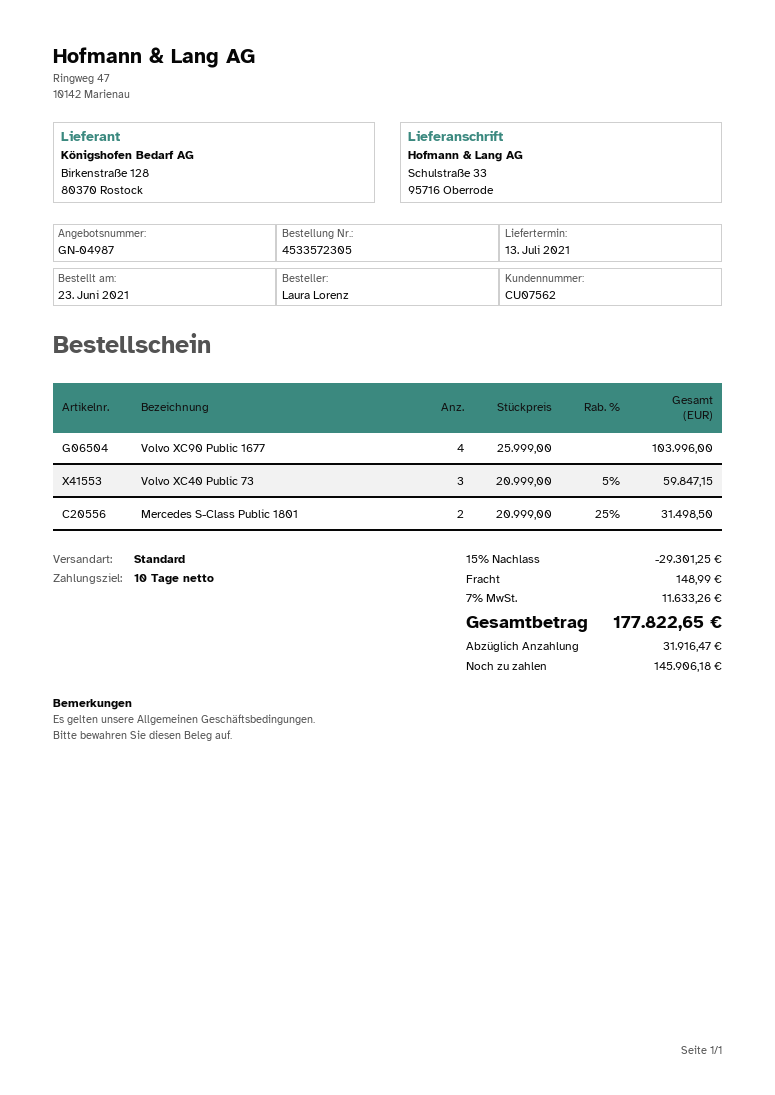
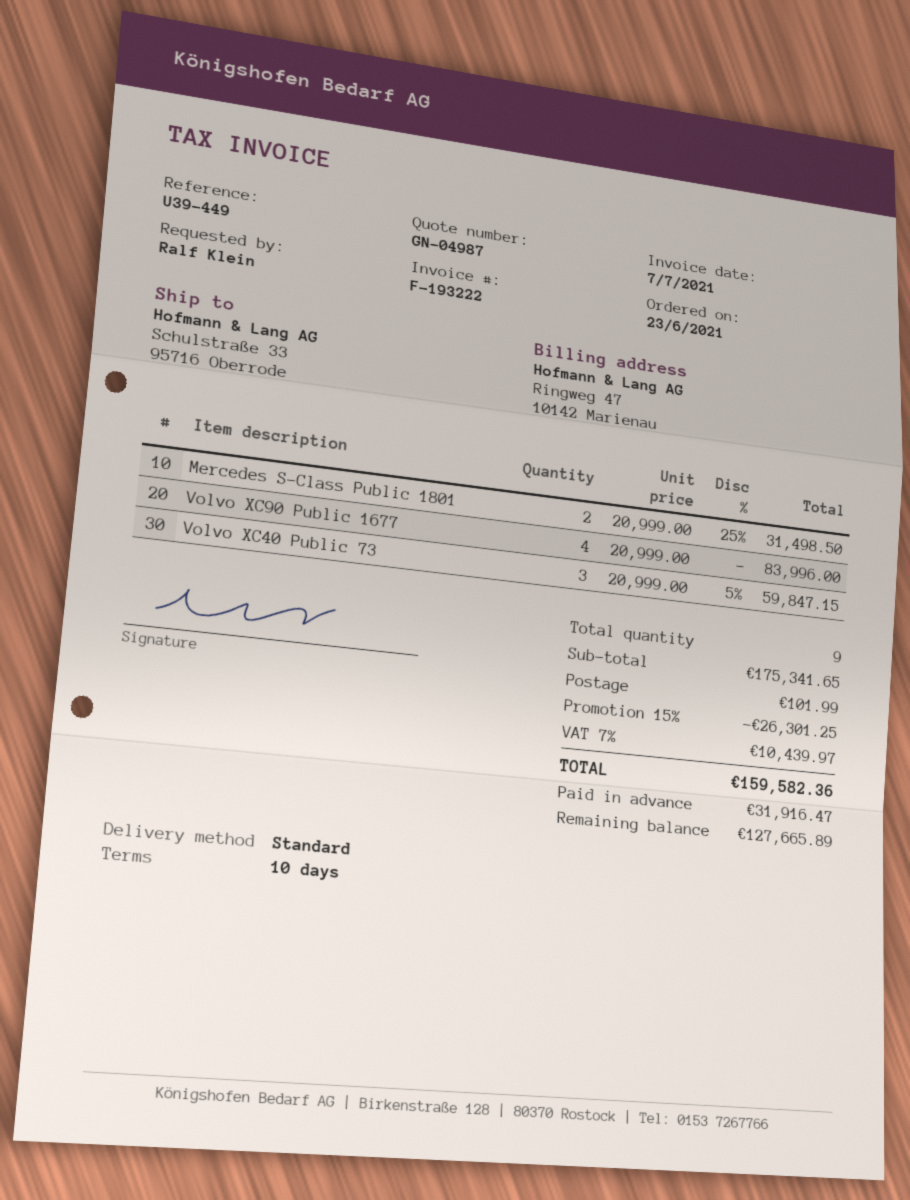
ordered by: Laura Lorenz -> Ralf Klein
Volvo XC90 Public 1677: 4 x 25999.00 = 103996.00 -> 4 x 20999.00 = 83996.00
discount: 15% = 29301.25 -> 15% = 26301.25
shipping: 148.99 -> 101.99
tax: 7% = 11633.26 -> 7% = 10439.97
total: 177822.65 -> 159582.36
balance: 145906.18 -> 127665.89

